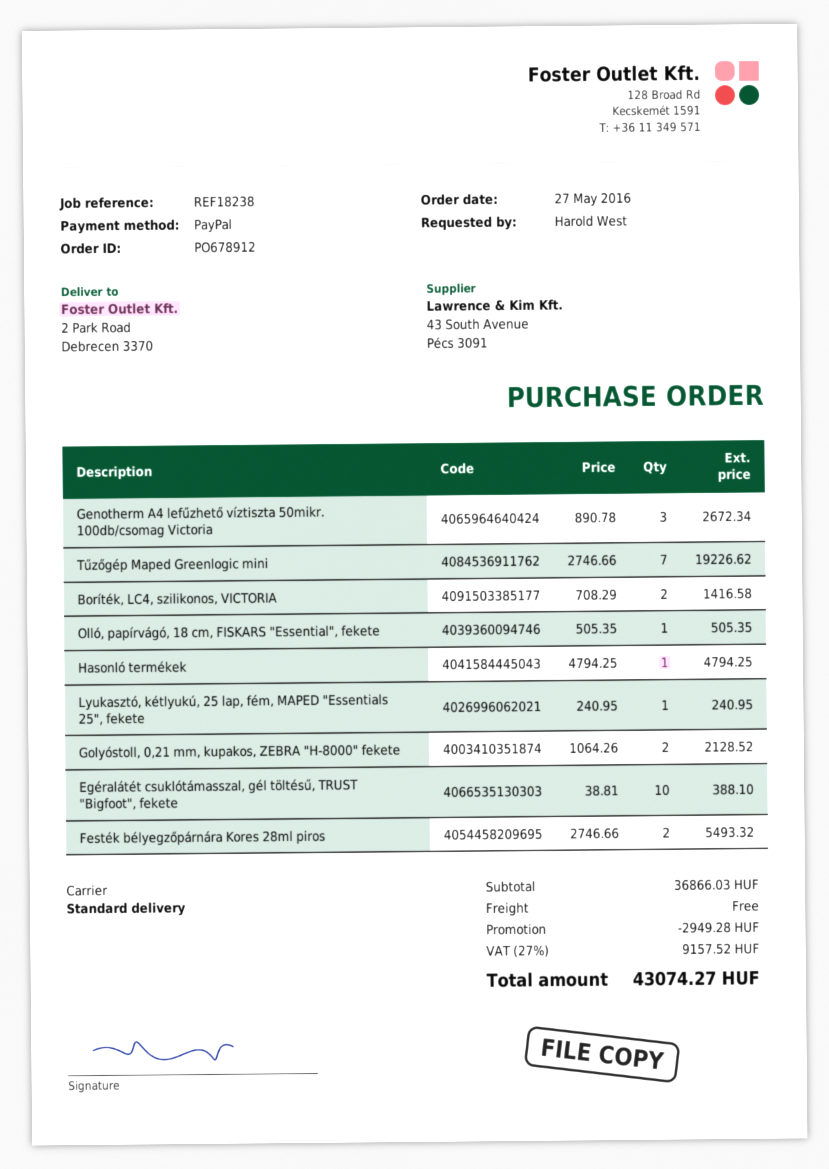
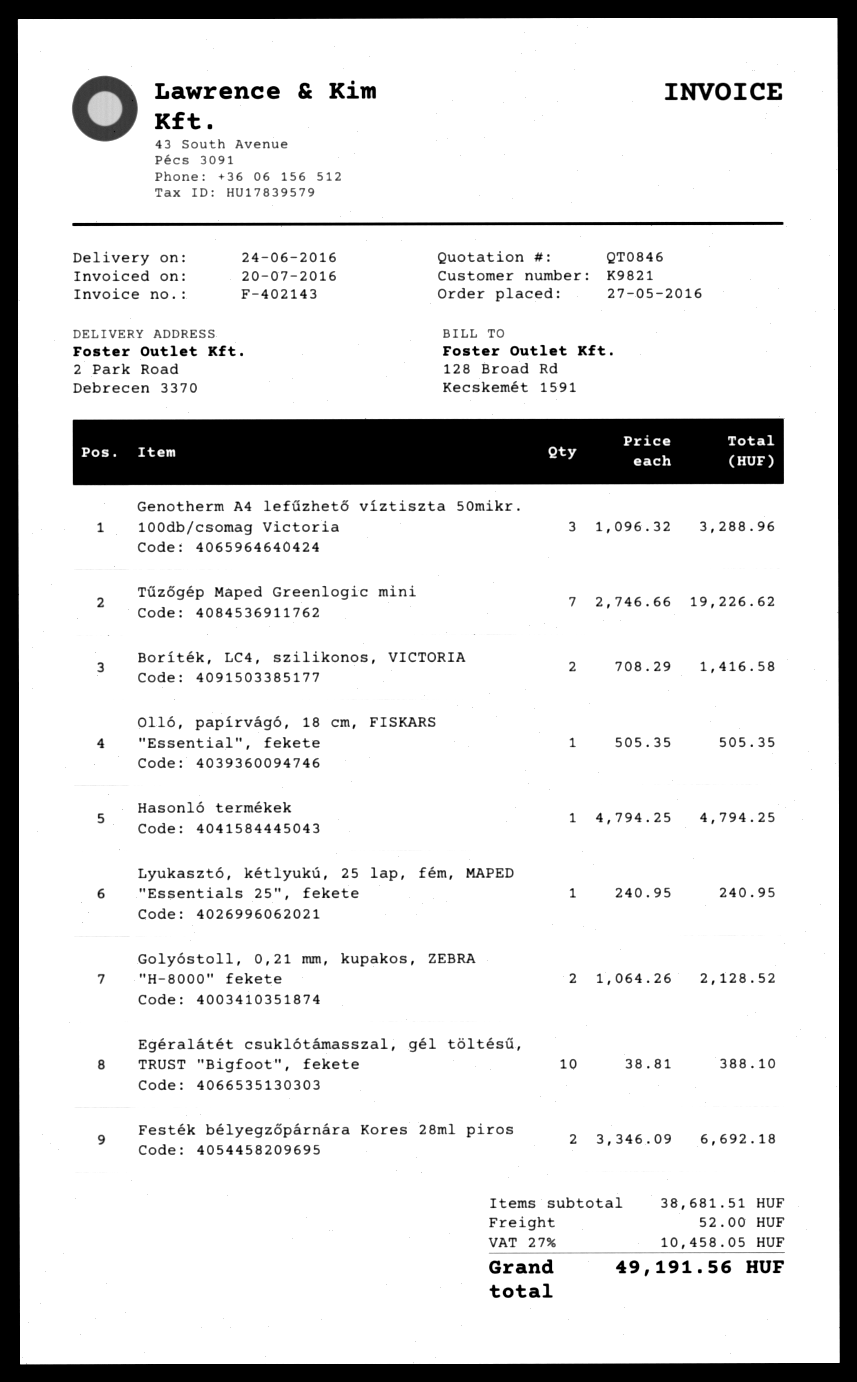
Genotherm A4 lefűzhető víztiszta 50mikr. 100db/csomag Victoria: 3 x 890.78 = 2672.34 -> 3 x 1096.32 = 3288.96
Festék bélyegzőpárnára Kores 28ml piros: 2 x 2746.66 = 5493.32 -> 2 x 3346.09 = 6692.18
subtotal: 36866.03 -> 38681.51
discount: 2949.28 -> none
shipping: 0.00 -> 52.00
tax: 27% = 9157.52 -> 27% = 10458.05
total: 43074.27 -> 49191.56

